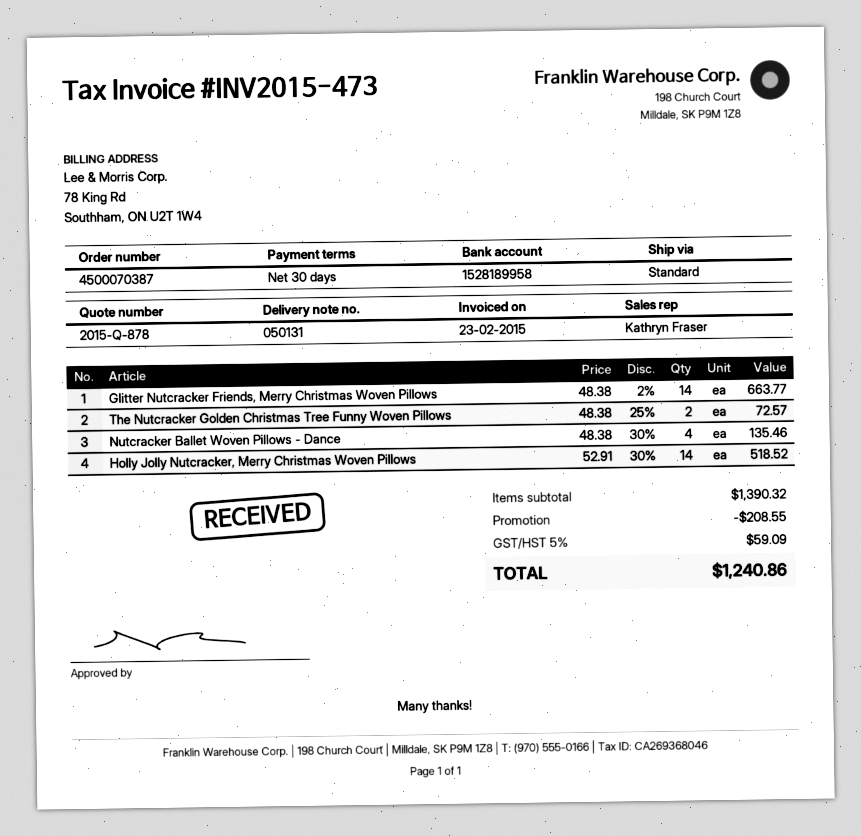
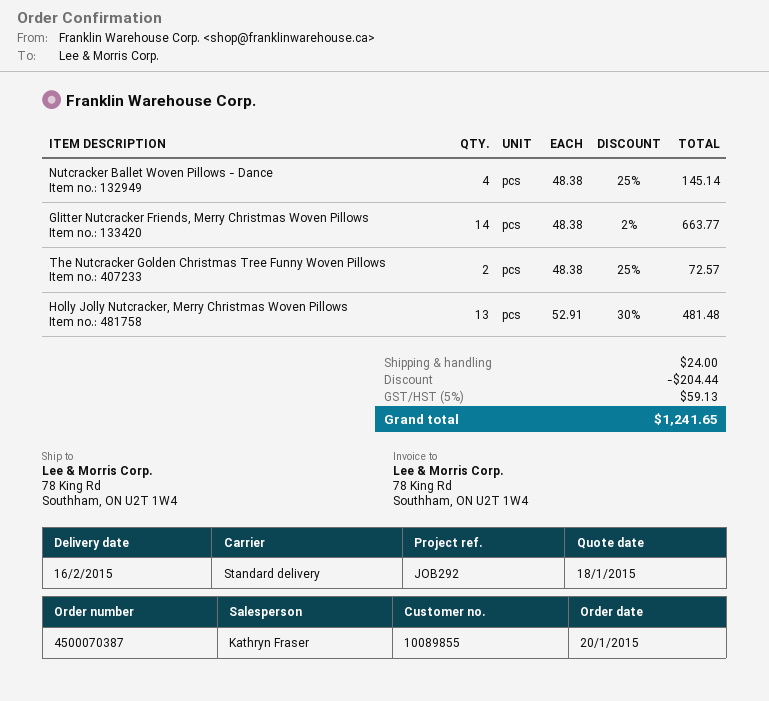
Nutcracker Ballet Woven Pillows - Dance: 4 x 48.38 - 30% = 135.46 -> 4 x 48.38 - 25% = 145.14
Holly Jolly Nutcracker, Merry Christmas Woven Pillows: 14 x 52.91 - 30% = 518.52 -> 13 x 52.91 - 30% = 481.48
discount: 208.55 -> 204.44
shipping: none -> 24.00
tax: 5% = 59.09 -> 5% = 59.13
total: 1240.86 -> 1241.65

